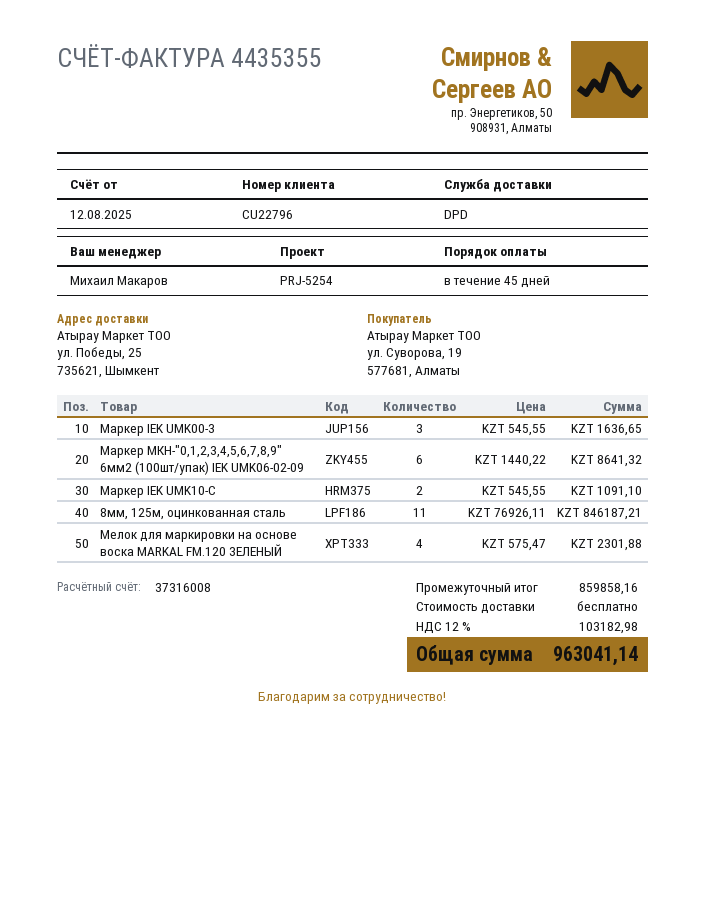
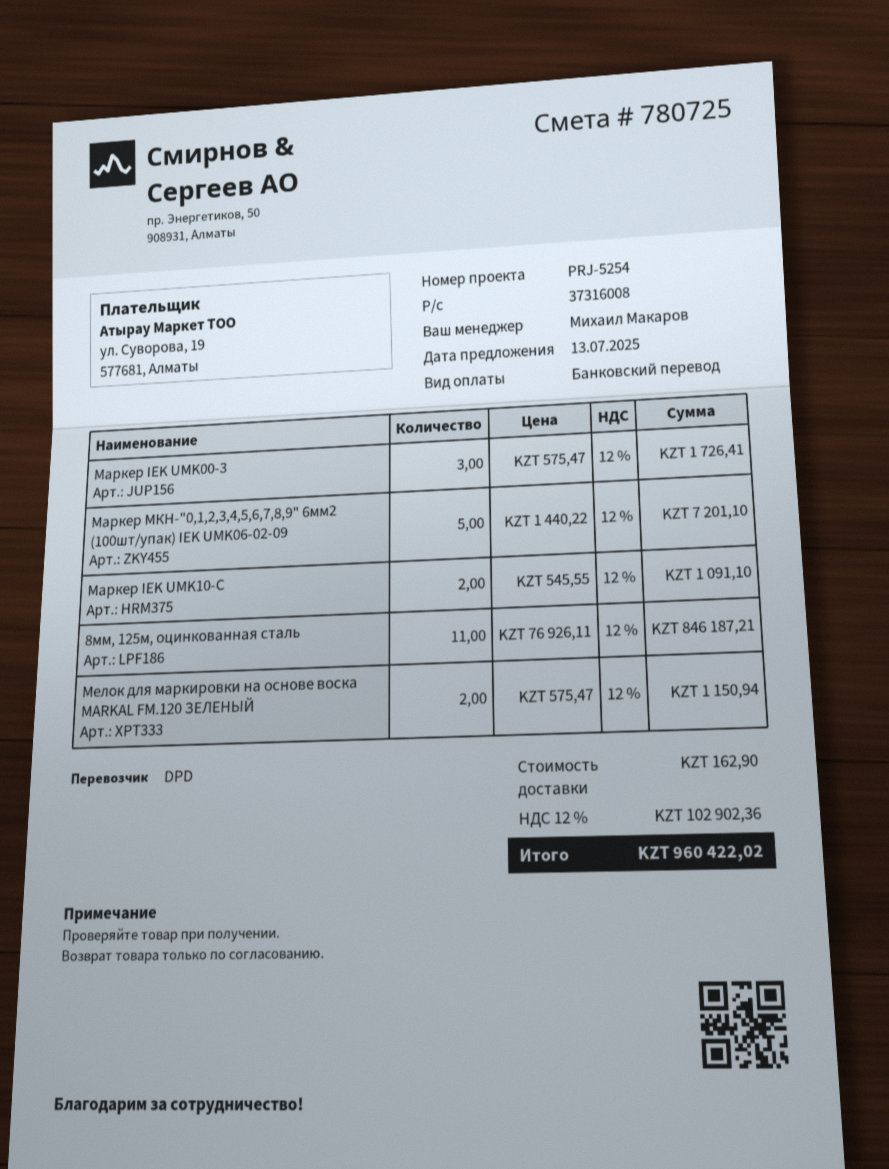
Маркер IEK UMK00-3: 3 x 545.55 = 1636.65 -> 3 x 575.47 = 1726.41
Маркер МКН-"0,1,2,3,4,5,6,7,8,9" 6мм2 (100шт/упак) IEK UMK06-02-09: 6 x 1440.22 = 8641.32 -> 5 x 1440.22 = 7201.10
Мелок для маркировки на основе воска MARKAL FM.120 ЗЕЛЕНЫЙ: 4 x 575.47 = 2301.88 -> 2 x 575.47 = 1150.94
shipping: 0.00 -> 162.90
tax: 12% = 103182.98 -> 12% = 102902.36
total: 963041.14 -> 960422.02

